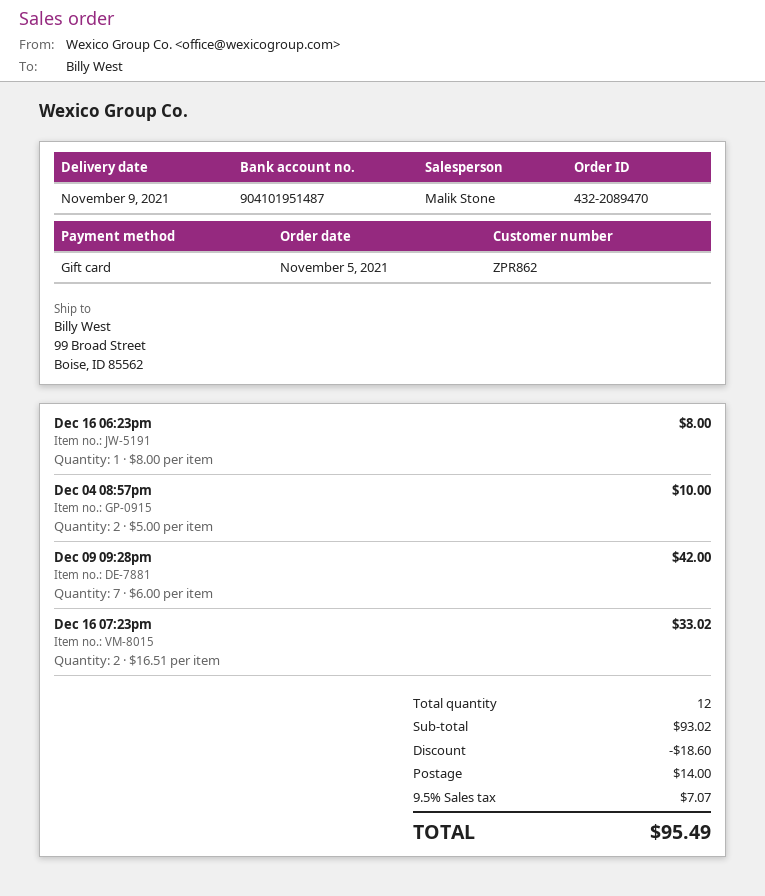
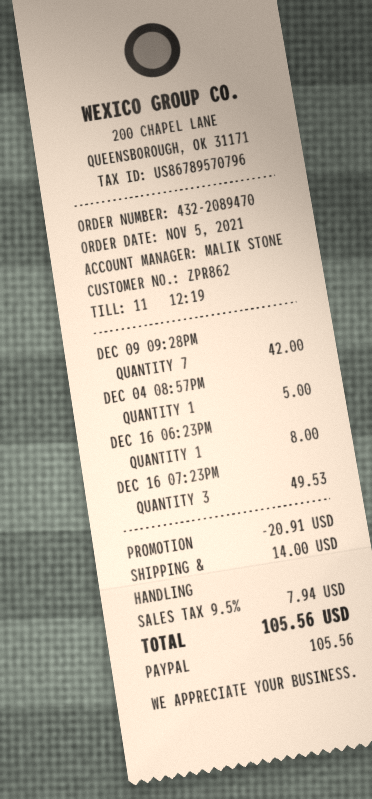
payment method: gift card -> PayPal
Dec 04 08:57pm: 2 for 10.00 -> 1 for 5.00
Dec 16 07:23pm: 2 for 33.02 -> 3 for 49.53
discount: 18.60 -> 20.91
tax: 9.5% = 7.07 -> 9.5% = 7.94
total: 95.49 -> 105.56

